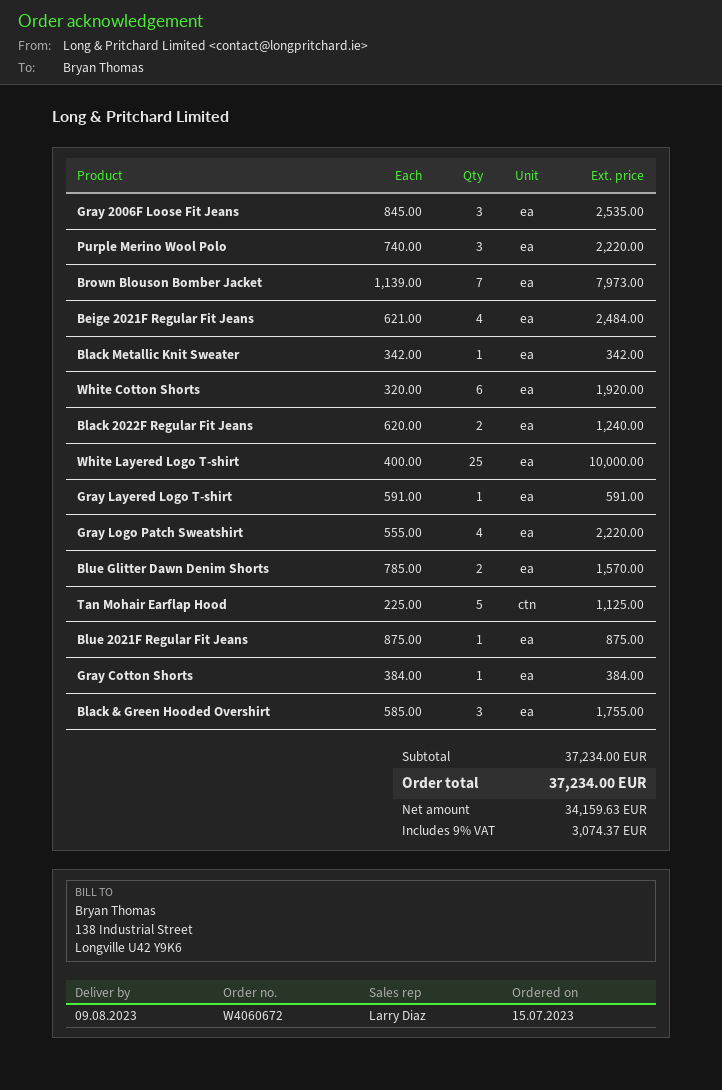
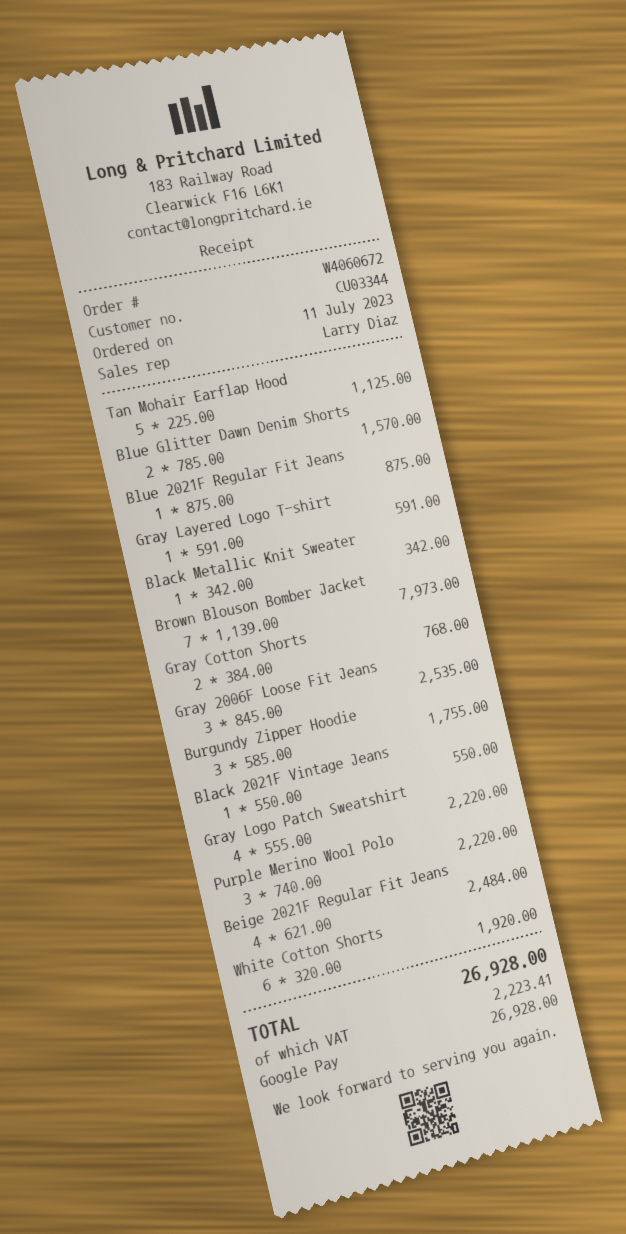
order date: 2023-07-15 -> 2023-07-11
Black 2022F Regular Fit Jeans: 2 x 620.00 = 1240.00 -> none
White Layered Logo T-shirt: 25 x 400.00 = 10000.00 -> none
Gray Cotton Shorts: 1 x 384.00 = 384.00 -> 2 x 384.00 = 768.00
Black & Green Hooded Overshirt: 3 x 585.00 = 1755.00 -> none
Burgundy Zipper Hoodie: none -> 3 x 585.00 = 1755.00
Black 2021F Vintage Jeans: none -> 1 x 550.00 = 550.00
tax: 3074.37 -> 2223.41
total: 37234.00 -> 26928.00

